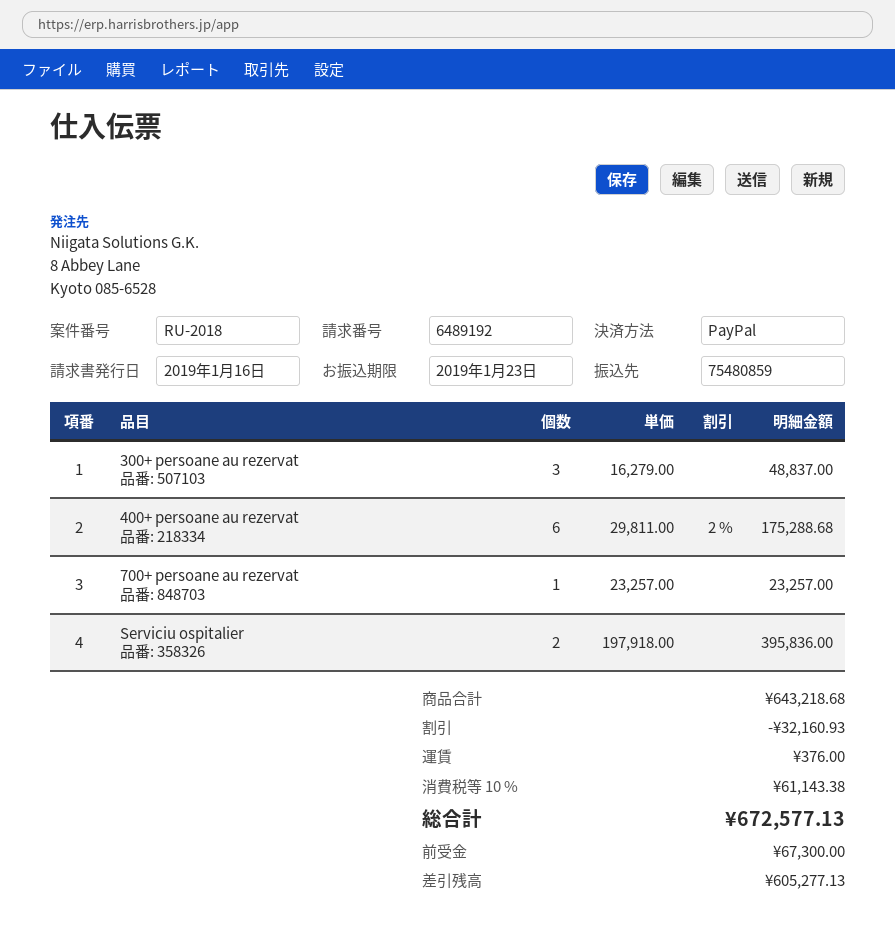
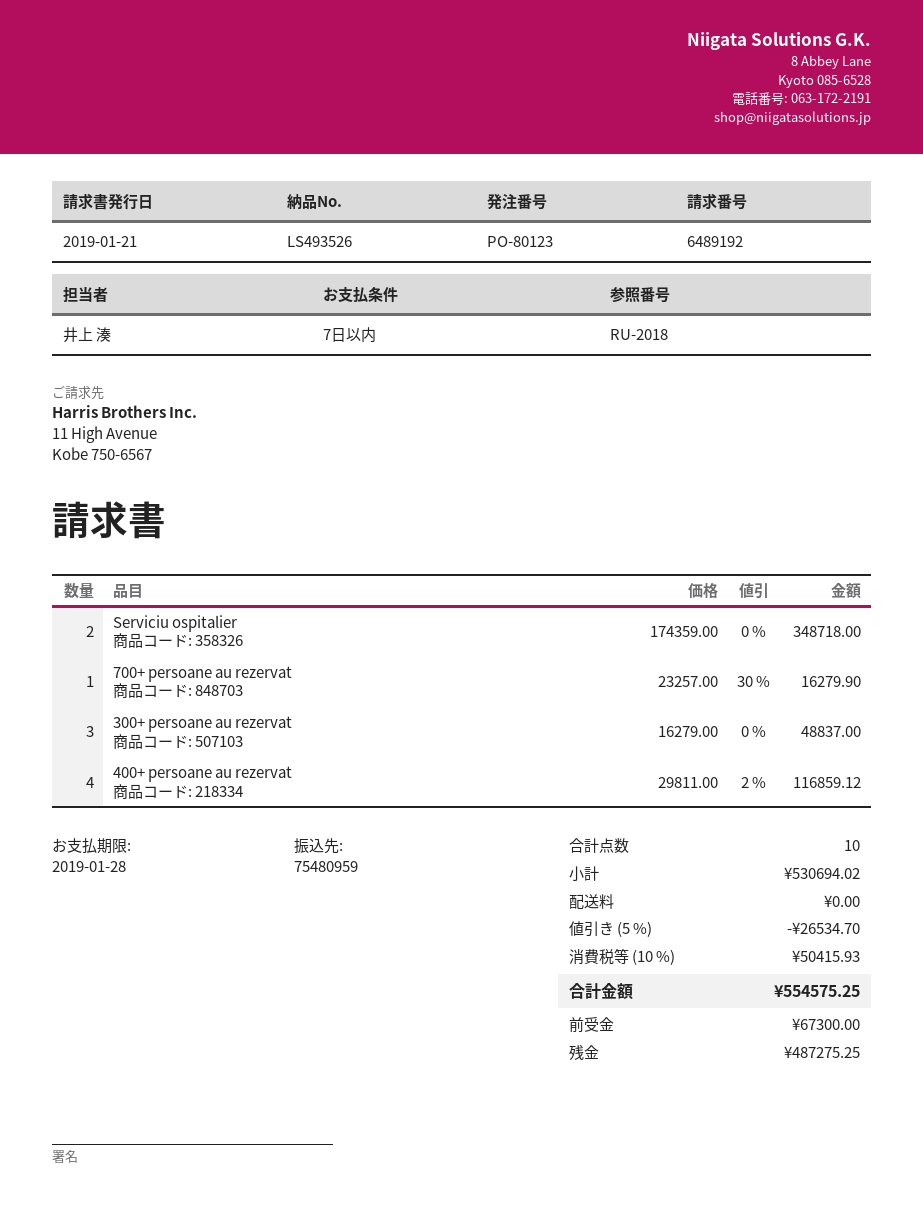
invoice date: 2019-01-16 -> 2019-01-21
due date: 2019-01-23 -> 2019-01-28
bank account: 75480859 -> 75480959
400+ persoane au rezervat: 6 x 29811.00 - 2% = 175288.68 -> 4 x 29811.00 - 2% = 116859.12
700+ persoane au rezervat: 1 x 23257.00 = 23257.00 -> 1 x 23257.00 - 30% = 16279.90
Serviciu ospitalier: 2 x 197918.00 = 395836.00 -> 2 x 174359.00 = 348718.00
subtotal: 643218.68 -> 530694.02
discount: 32160.93 -> 26534.70
shipping: 376.00 -> 0.00
tax: 10% = 61143.38 -> 10% = 50415.93
total: 672577.13 -> 554575.25
balance: 605277.13 -> 487275.25

